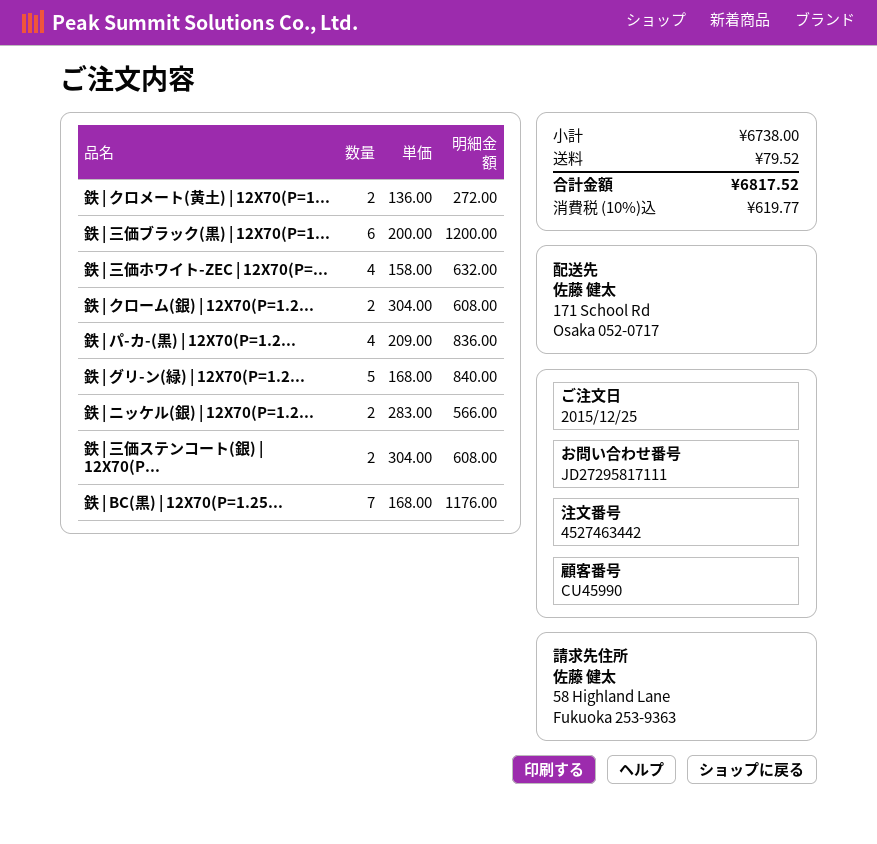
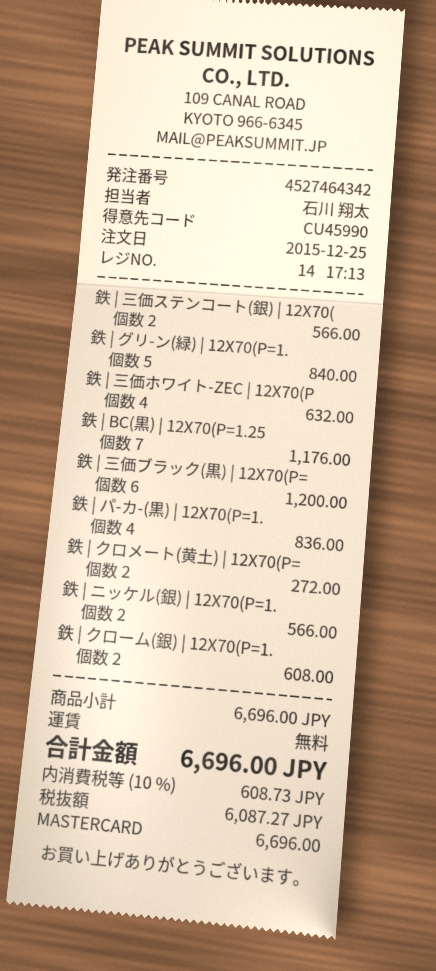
order number: 4527463442 -> 4527464342
鉄 | 三価ステンコート(銀) | 12X70(P...: 2 for 608.00 -> 2 for 566.00
subtotal: 6738.00 -> 6696.00
shipping: 79.52 -> 0.00
tax: 10% = 619.77 -> 10% = 608.73
total: 6817.52 -> 6696.00

